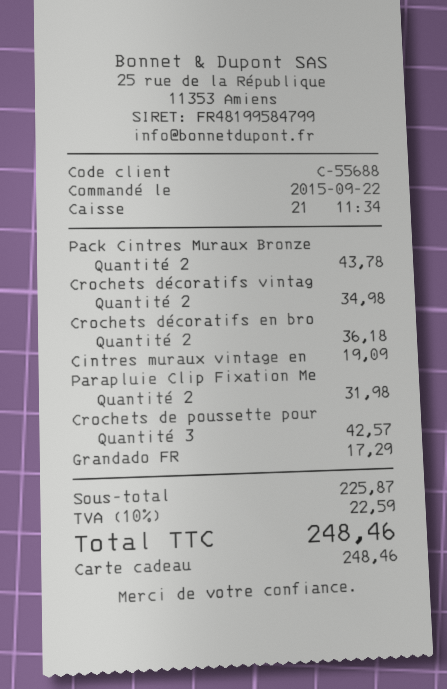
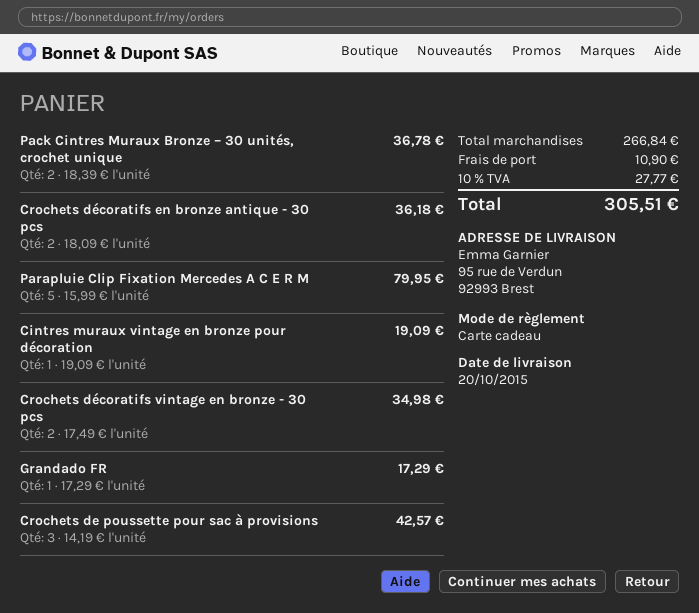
Pack Cintres Muraux Bronze: 2 for 43.78 -> 2 for 36.78
Parapluie Clip Fixation Me: 2 for 31.98 -> 5 for 79.95
subtotal: 225.87 -> 266.84
shipping: none -> 10.90
tax: 10% = 22.59 -> 10% = 27.77
total: 248.46 -> 305.51

